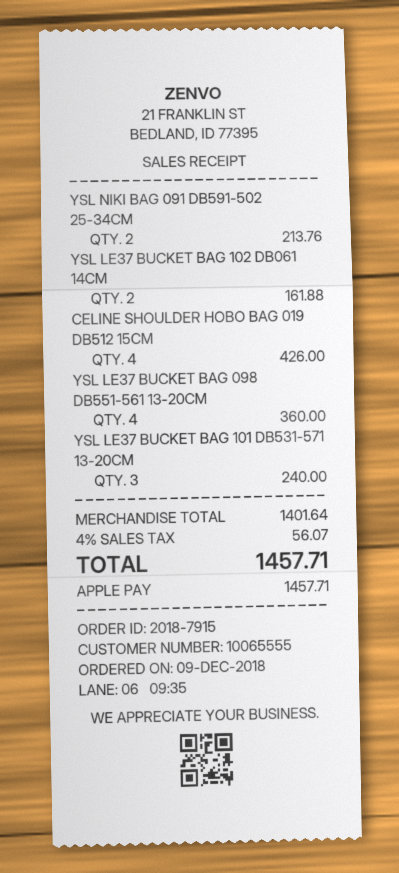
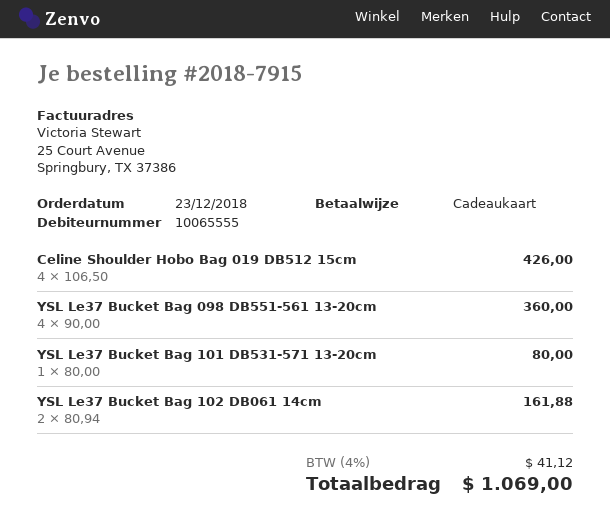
order date: 2018-12-09 -> 2018-12-23
payment method: Apple Pay -> gift card
YSL NIKI BAG 091 DB591-502 25-34CM: 2 for 213.76 -> none
YSL LE37 BUCKET BAG 101 DB531-571 13-20CM: 3 for 240.00 -> 1 for 80.00
tax: 4% = 56.07 -> 4% = 41.12
total: 1457.71 -> 1069.00

